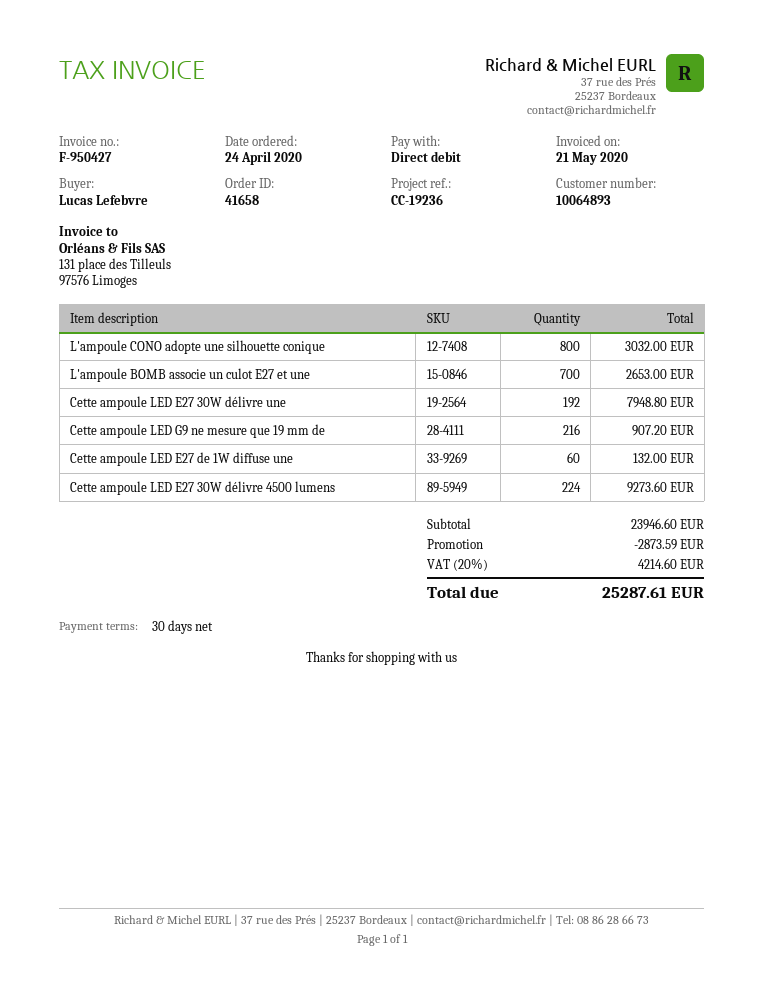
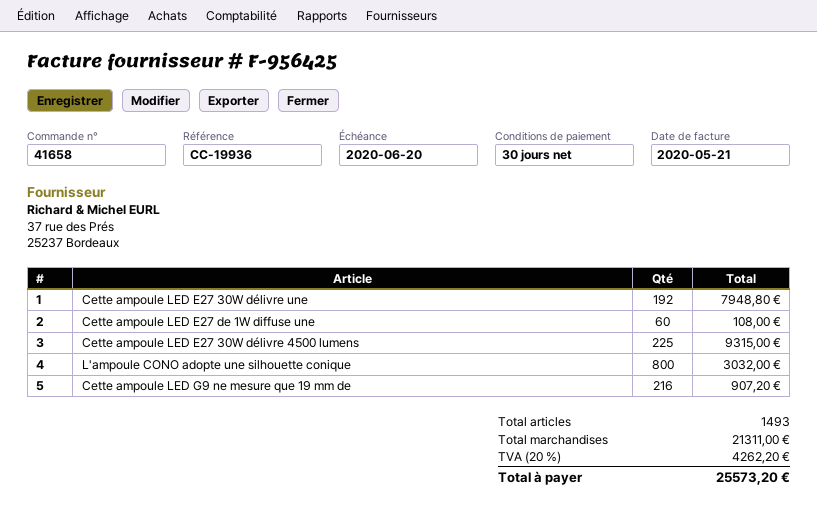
invoice number: F-950427 -> F-956425
reference: CC-19236 -> CC-19936
L'ampoule BOMB associe un culot E27 et une: 700 for 2653.00 -> none
Cette ampoule LED E27 de 1W diffuse une: 60 for 132.00 -> 60 for 108.00
Cette ampoule LED E27 30W délivre 4500 lumens: 224 for 9273.60 -> 225 for 9315.00
subtotal: 23946.60 -> 21311.00
discount: 2873.59 -> none
tax: 20% = 4214.60 -> 20% = 4262.20
total: 25287.61 -> 25573.20

